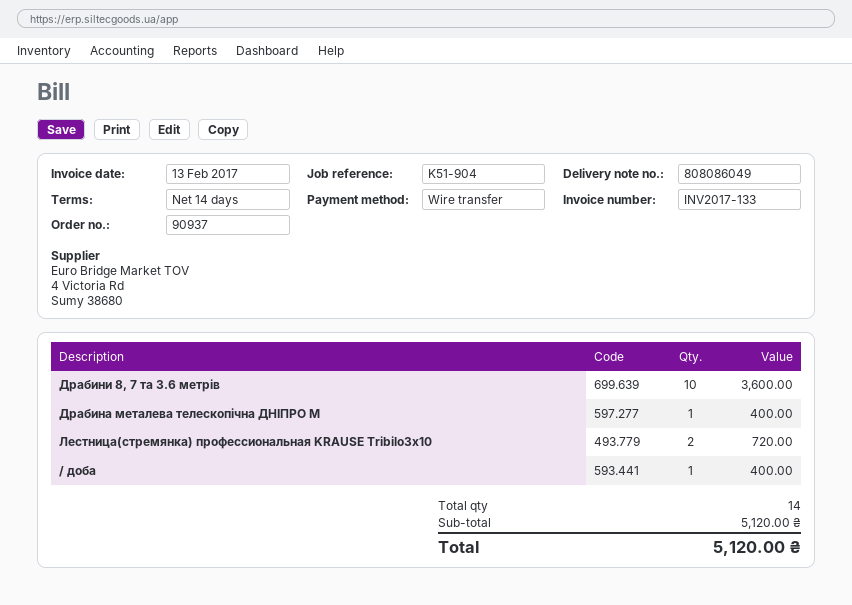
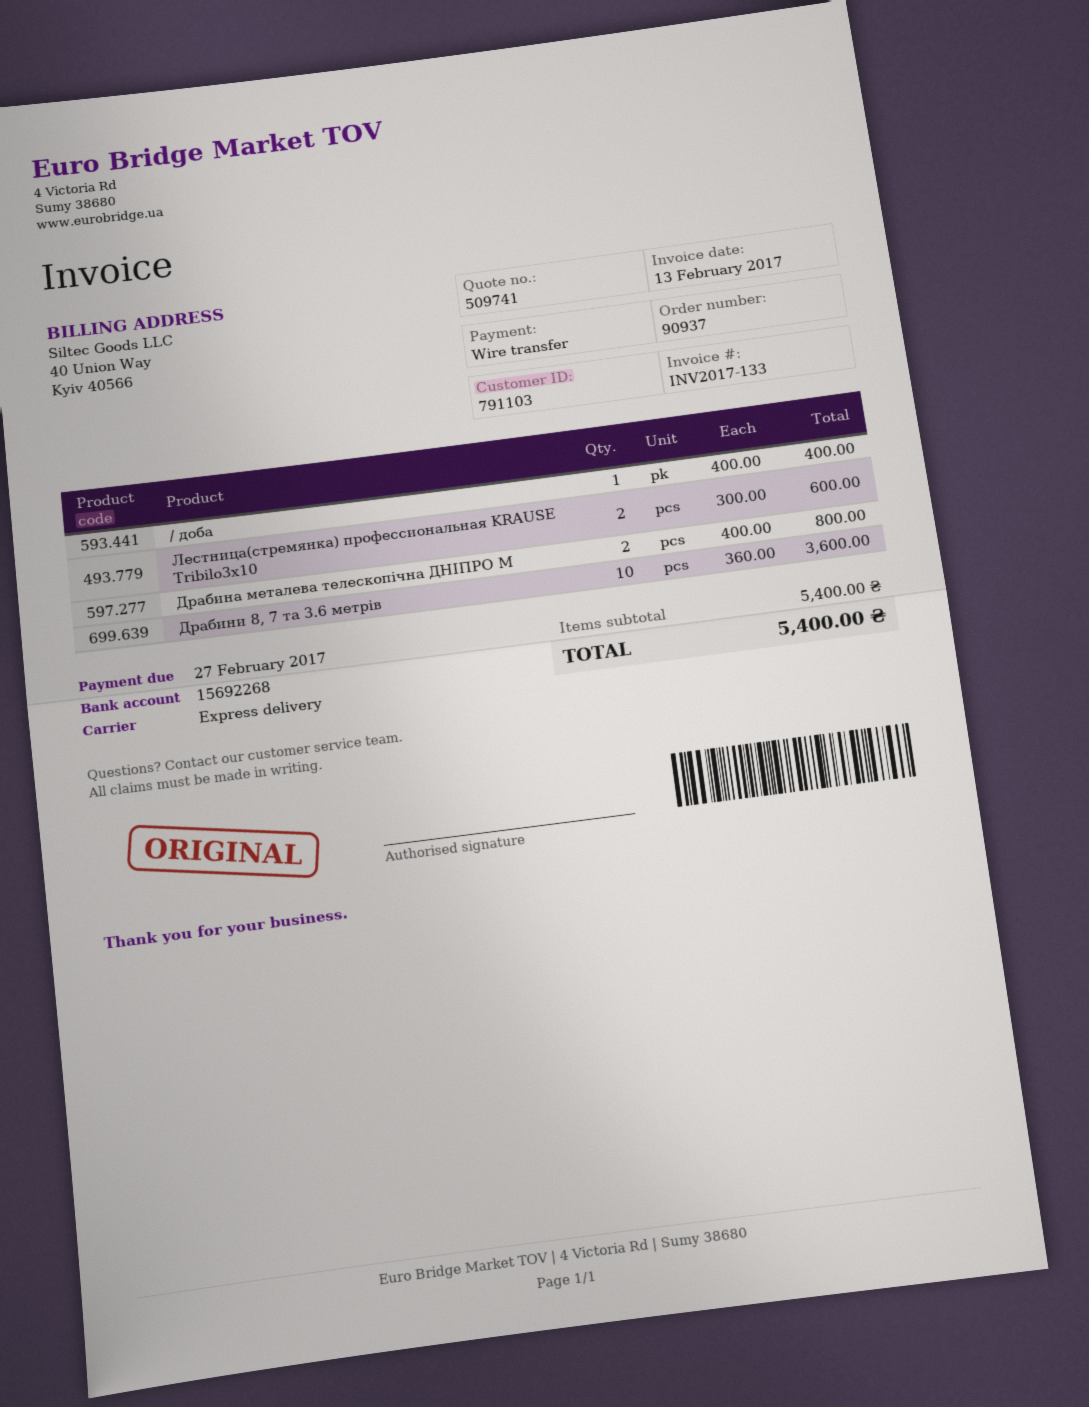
Драбина металева телескопічна ДНІПРО М: 1 for 400.00 -> 2 for 800.00
Лестница(стремянка) профессиональная KRAUSE Tribilo3х10: 2 for 720.00 -> 2 for 600.00
subtotal: 5120.00 -> 5400.00
total: 5120.00 -> 5400.00

